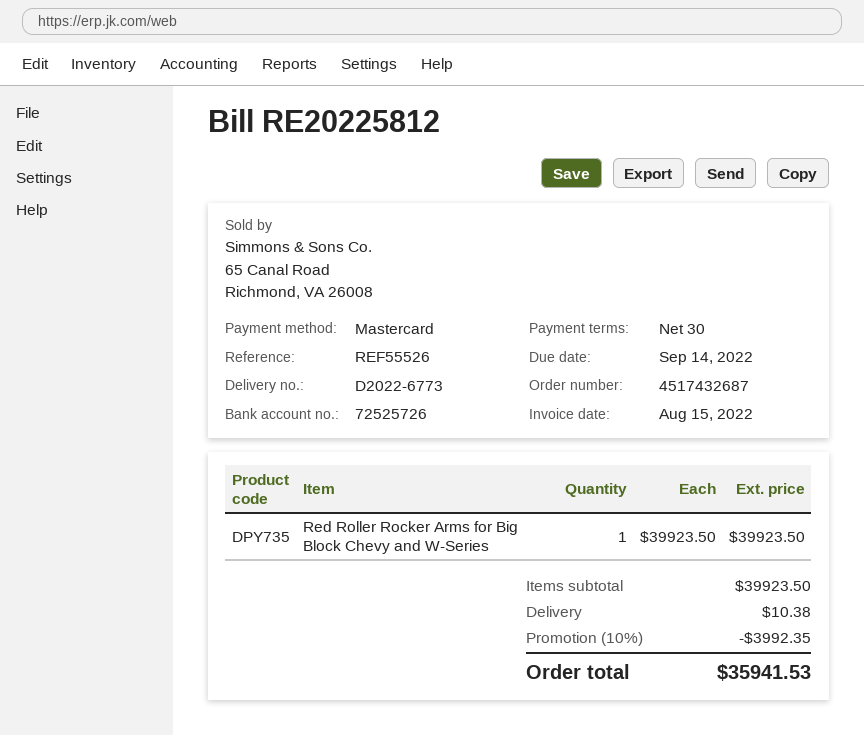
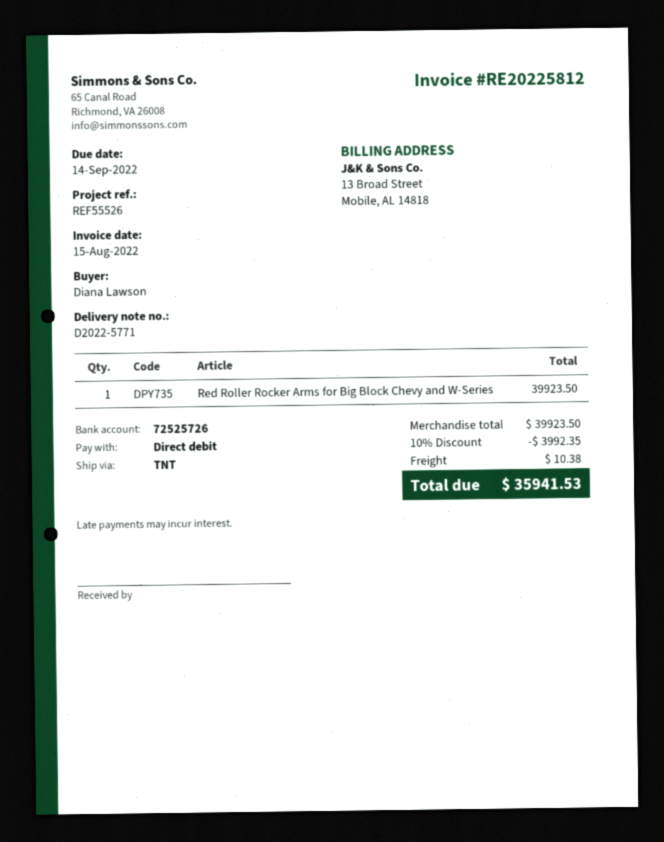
delivery note number: D2022-6773 -> D2022-5771
payment method: Mastercard -> direct debit

